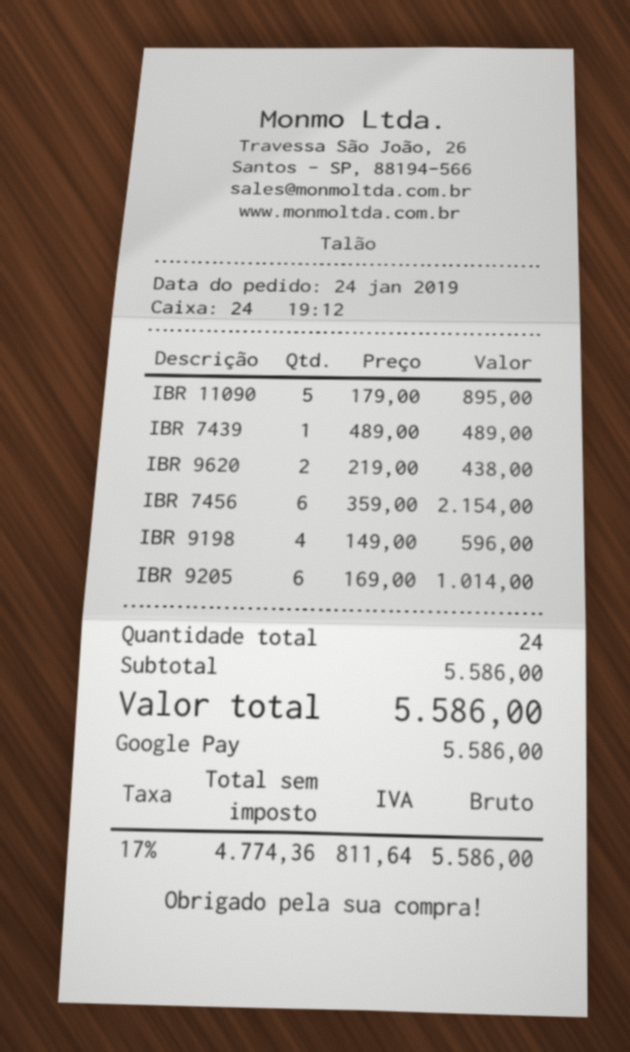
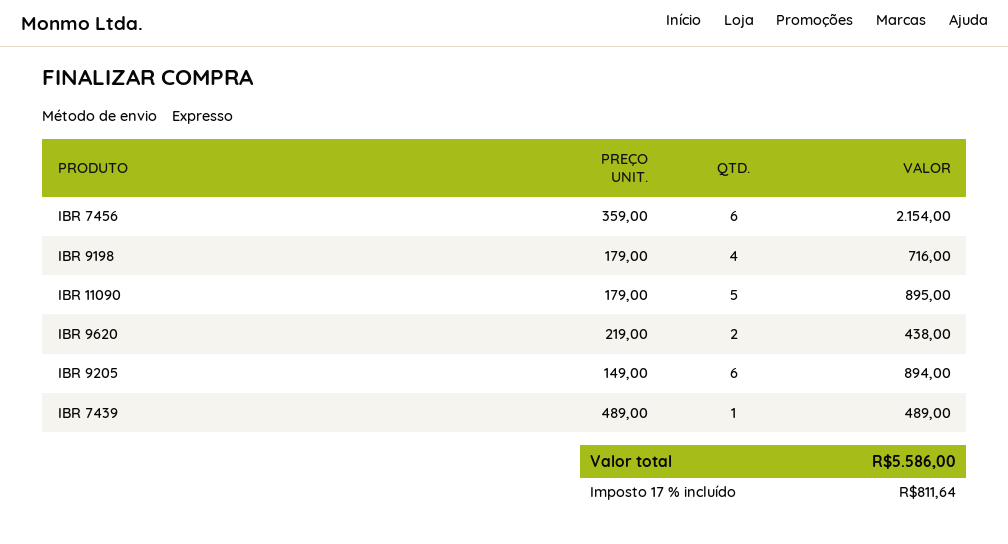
IBR 9198: 4 x 149.00 = 596.00 -> 4 x 179.00 = 716.00
IBR 9205: 6 x 169.00 = 1014.00 -> 6 x 149.00 = 894.00

